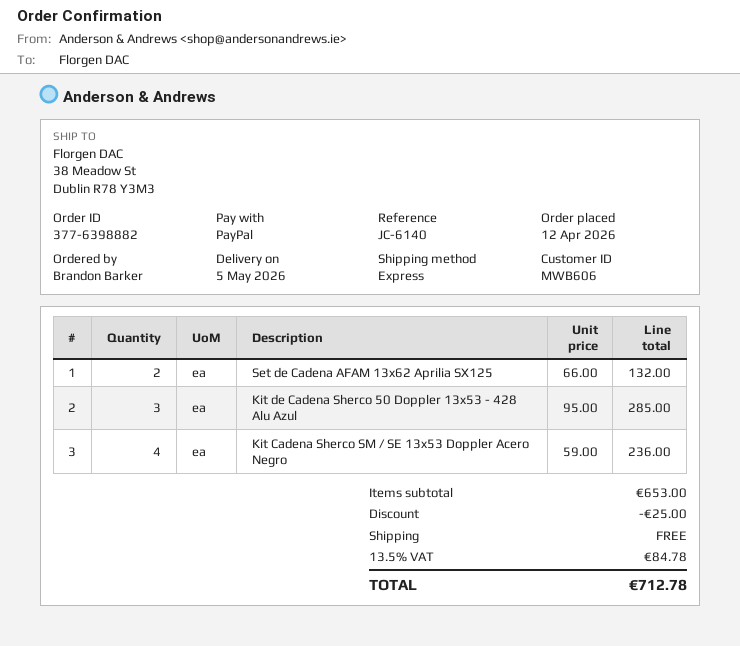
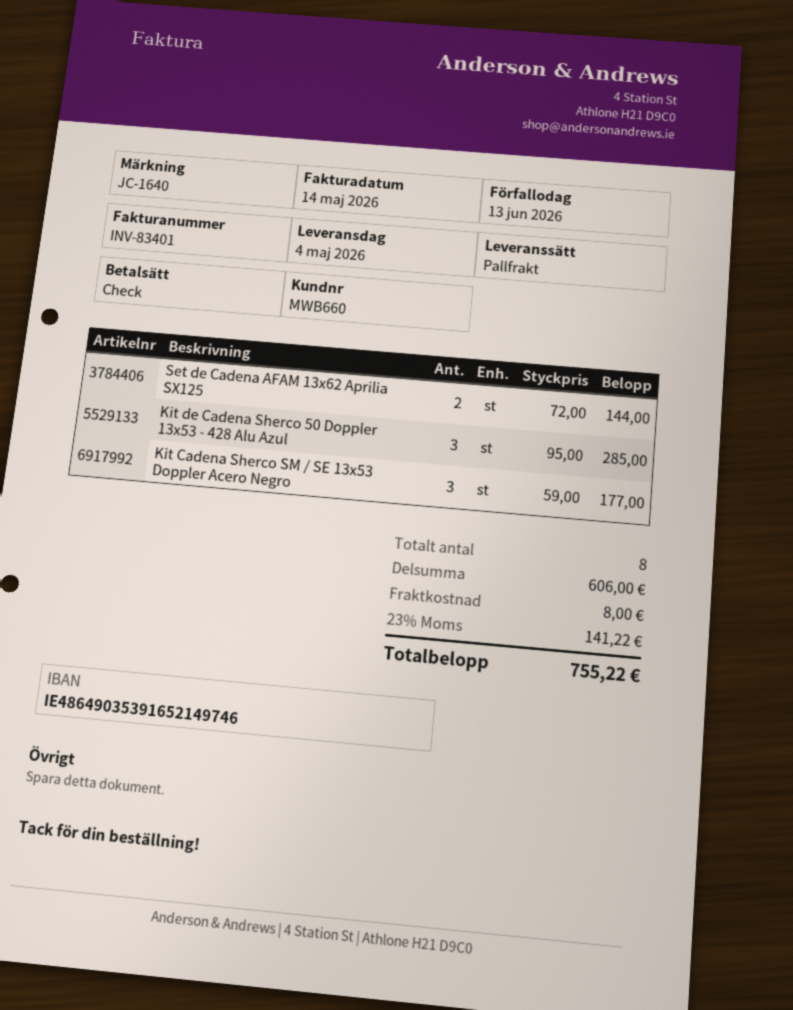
delivery date: 2026-05-05 -> 2026-05-04
customer number: MWB606 -> MWB660
reference: JC-6140 -> JC-1640
payment method: PayPal -> cheque
shipping method: express -> pallet freight
Set de Cadena AFAM 13x62 Aprilia SX125: 2 x 66.00 = 132.00 -> 2 x 72.00 = 144.00
Kit Cadena Sherco SM / SE 13x53 Doppler Acero Negro: 4 x 59.00 = 236.00 -> 3 x 59.00 = 177.00
subtotal: 653.00 -> 606.00
discount: 25.00 -> none
shipping: 0.00 -> 8.00
tax: 13.5% = 84.78 -> 23% = 141.22
total: 712.78 -> 755.22

